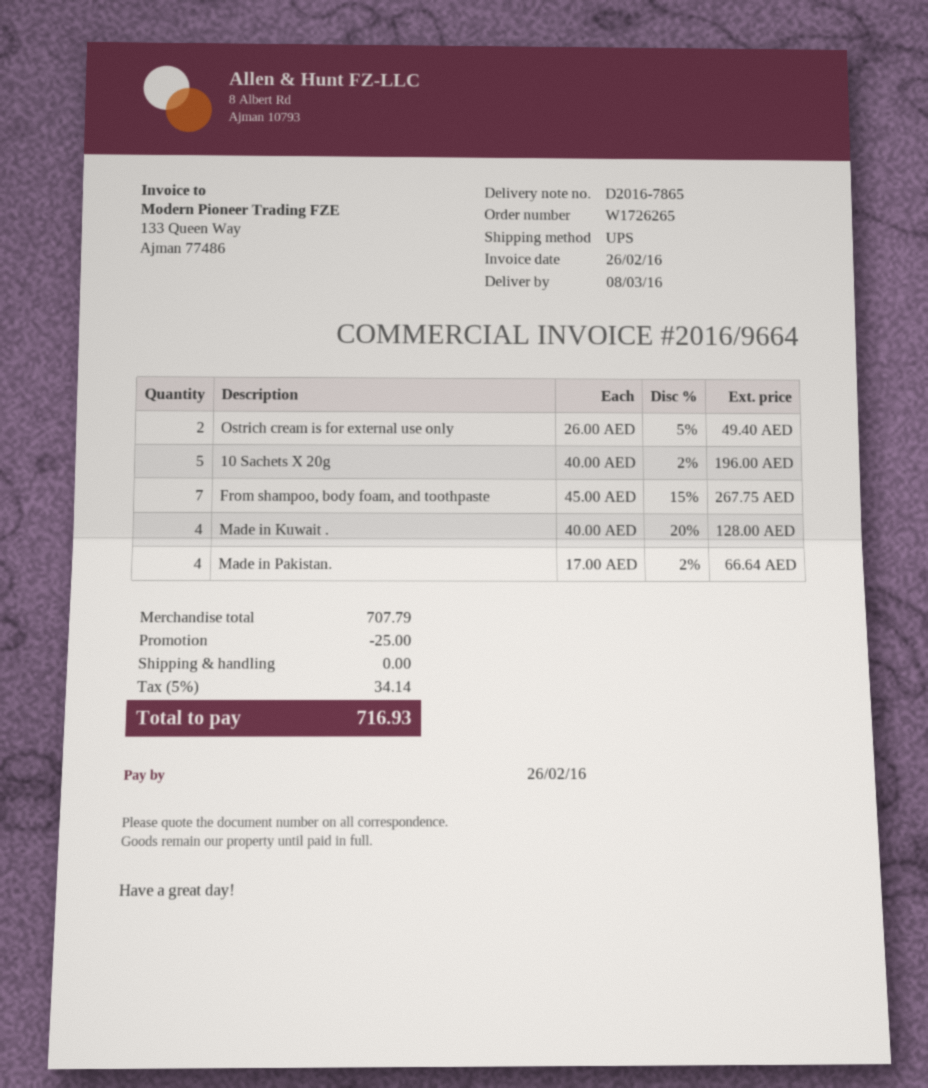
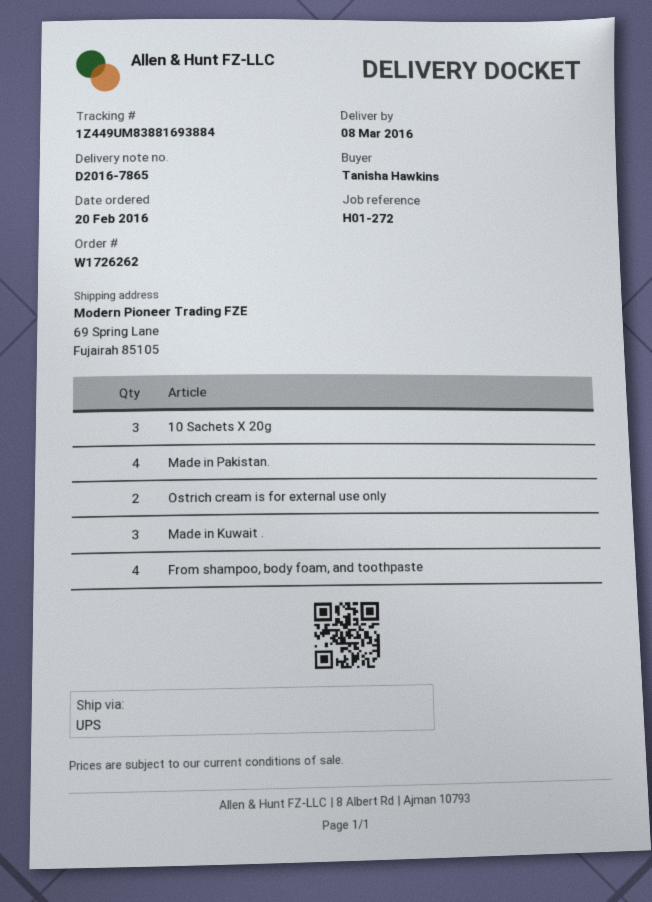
order number: W1726265 -> W1726262
10 Sachets X 20g: 5 -> 3
From shampoo, body foam, and toothpaste: 7 -> 4
Made in Kuwait .: 4 -> 3

